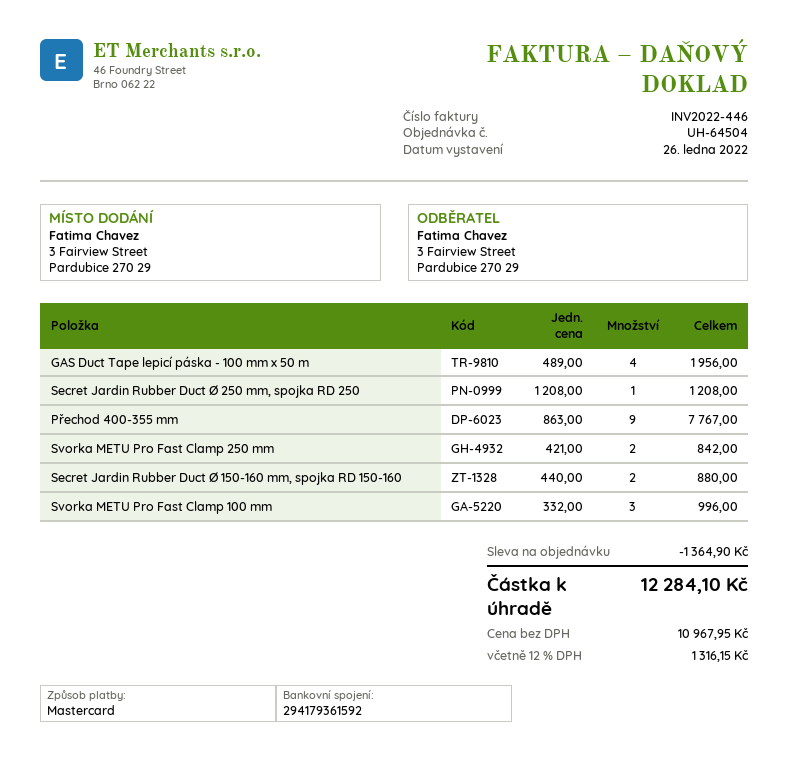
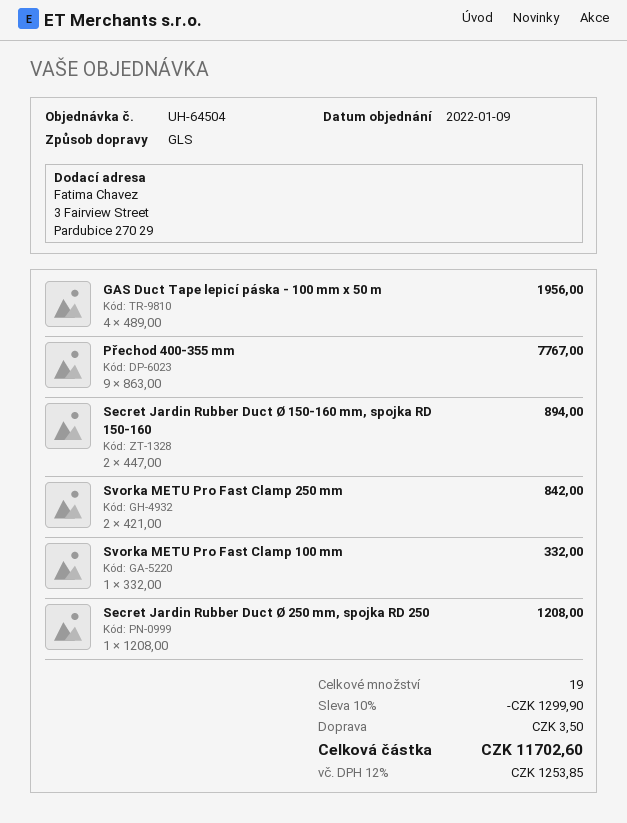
Secret Jardin Rubber Duct Ø 150-160 mm, spojka RD 150-160: 2 x 440.00 = 880.00 -> 2 x 447.00 = 894.00
Svorka METU Pro Fast Clamp 100 mm: 3 x 332.00 = 996.00 -> 1 x 332.00 = 332.00
discount: 1364.90 -> 1299.90
shipping: none -> 3.50
tax: 12% = 1316.15 -> 12% = 1253.85
total: 12284.10 -> 11702.60

